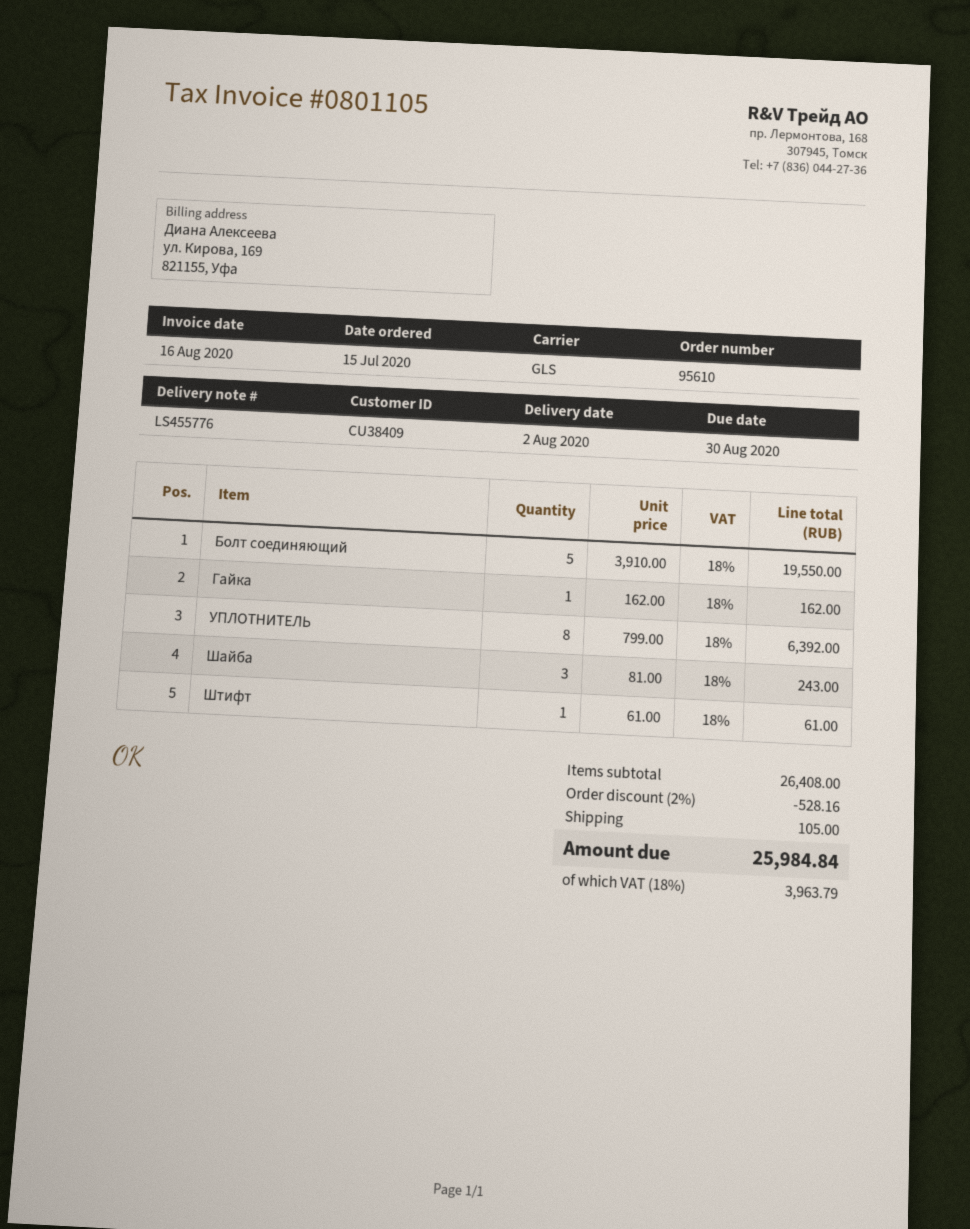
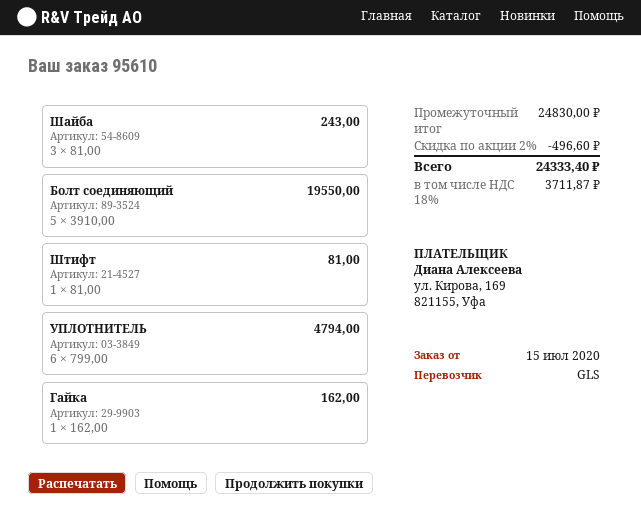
УПЛОТНИТЕЛЬ: 8 x 799.00 = 6392.00 -> 6 x 799.00 = 4794.00
Штифт: 1 x 61.00 = 61.00 -> 1 x 81.00 = 81.00
subtotal: 26408.00 -> 24830.00
discount: 2% = 528.16 -> 2% = 496.60
shipping: 105.00 -> none
tax: 18% = 3963.79 -> 18% = 3711.87
total: 25984.84 -> 24333.40

